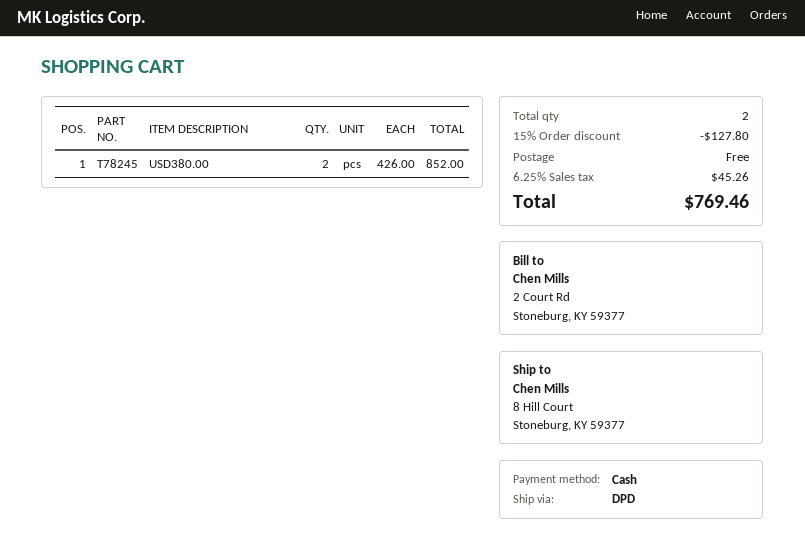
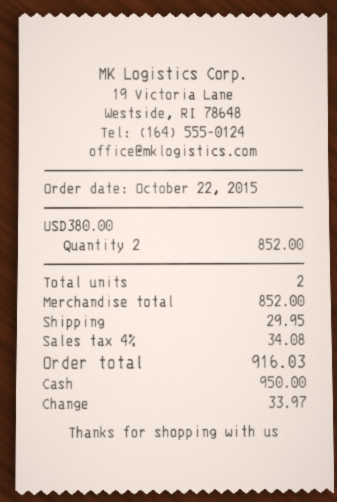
discount: 15% = 127.80 -> none
shipping: 0.00 -> 29.95
tax: 6.25% = 45.26 -> 4% = 34.08
total: 769.46 -> 916.03

